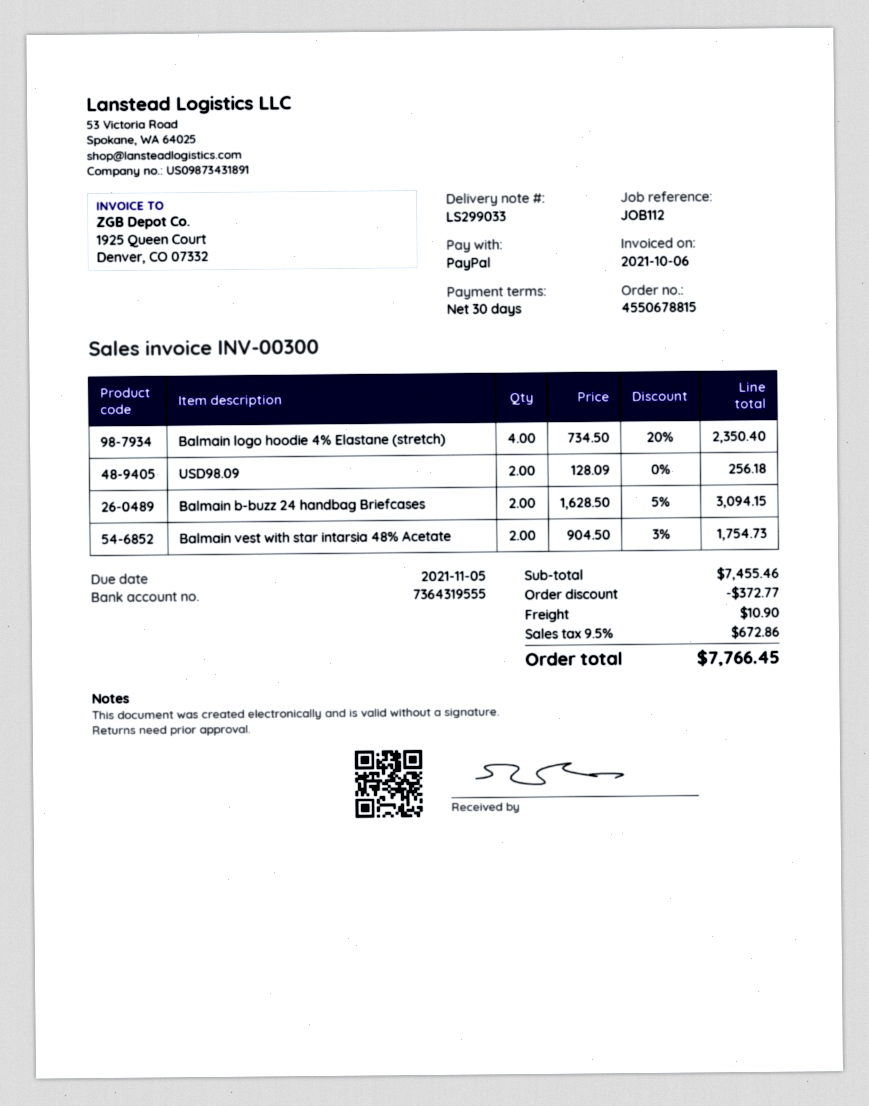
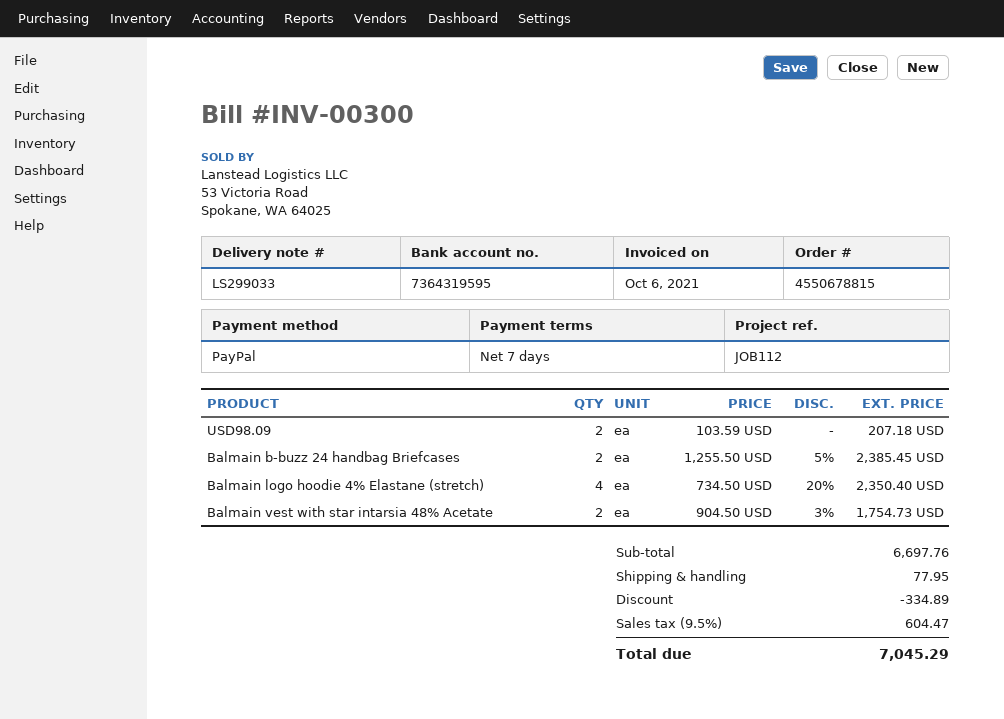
payment terms: 30 days -> 7 days
bank account: 7364319555 -> 7364319595
USD98.09: 2 x 128.09 = 256.18 -> 2 x 103.59 = 207.18
Balmain b-buzz 24 handbag Briefcases: 2 x 1628.50 - 5% = 3094.15 -> 2 x 1255.50 - 5% = 2385.45
subtotal: 7455.46 -> 6697.76
discount: 372.77 -> 334.89
shipping: 10.90 -> 77.95
tax: 9.5% = 672.86 -> 9.5% = 604.47
total: 7766.45 -> 7045.29

